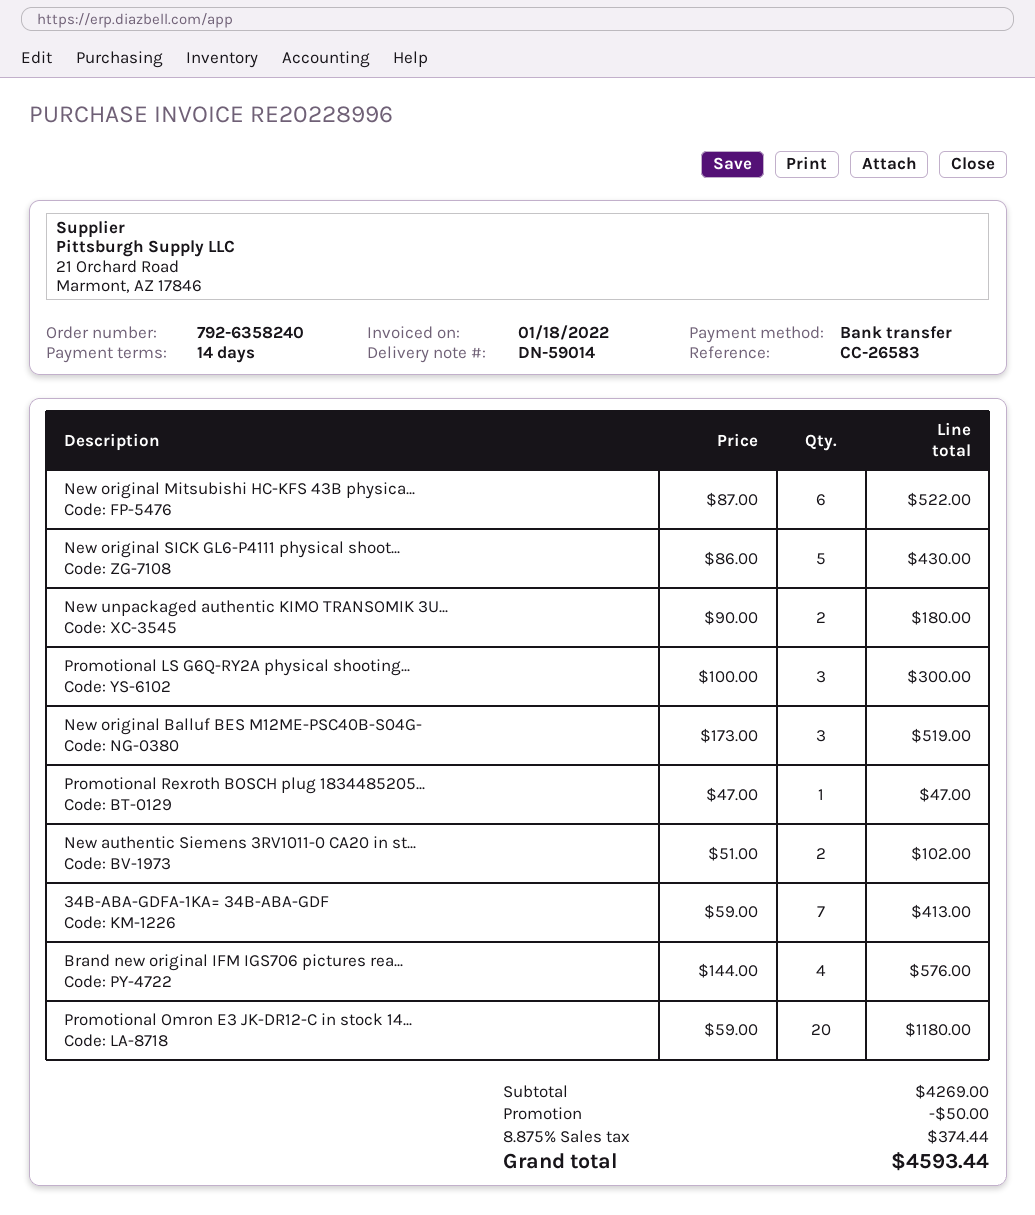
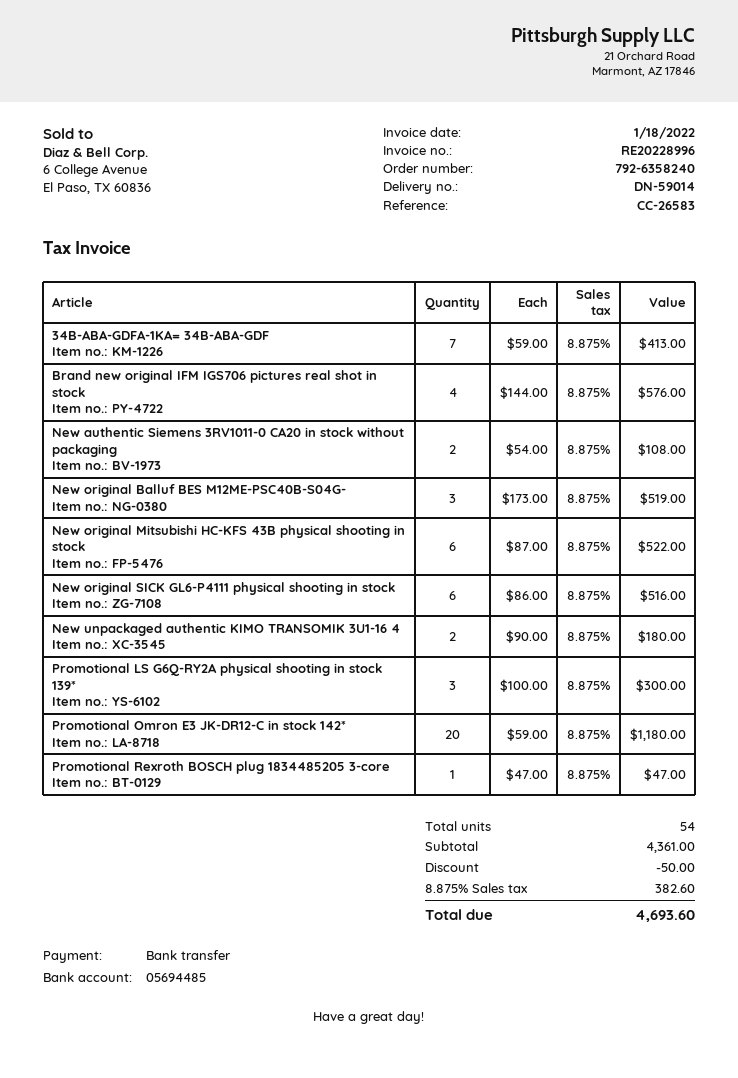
New original SICK GL6-P4111 physical shoot...: 5 x 86.00 = 430.00 -> 6 x 86.00 = 516.00
New authentic Siemens 3RV1011-0 CA20 in st...: 2 x 51.00 = 102.00 -> 2 x 54.00 = 108.00
subtotal: 4269.00 -> 4361.00
tax: 8.875% = 374.44 -> 8.875% = 382.60
total: 4593.44 -> 4693.60

